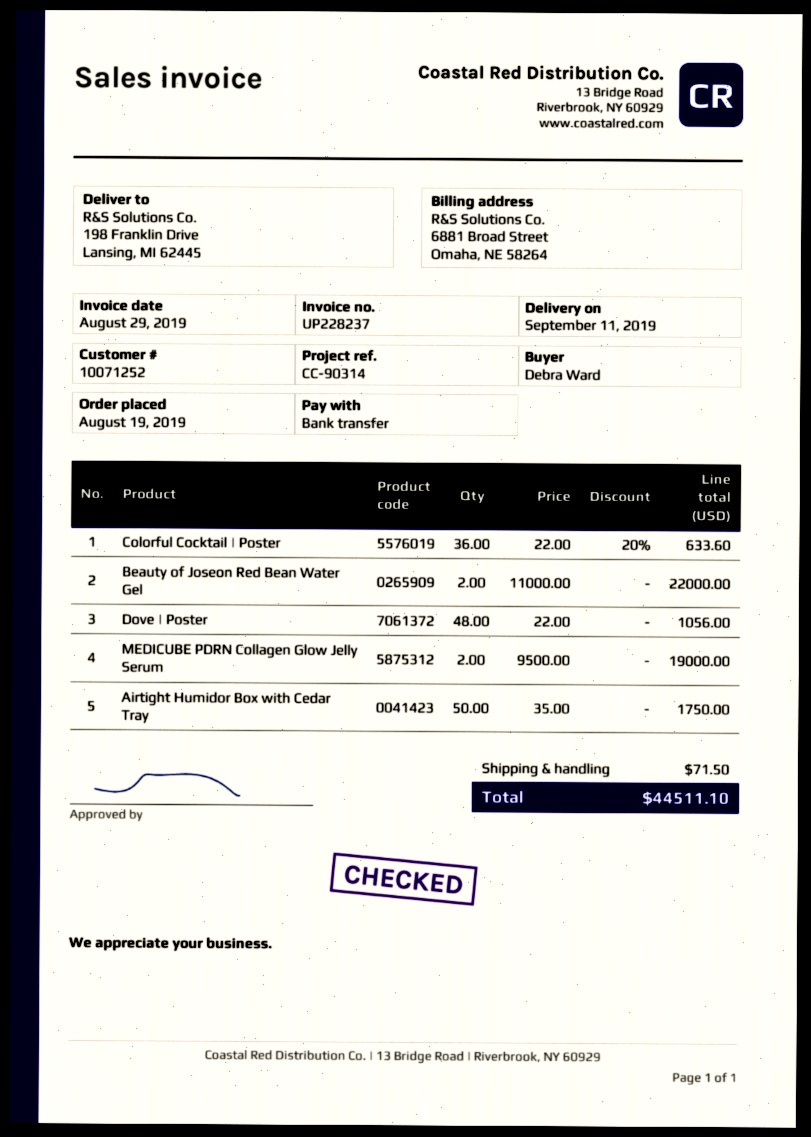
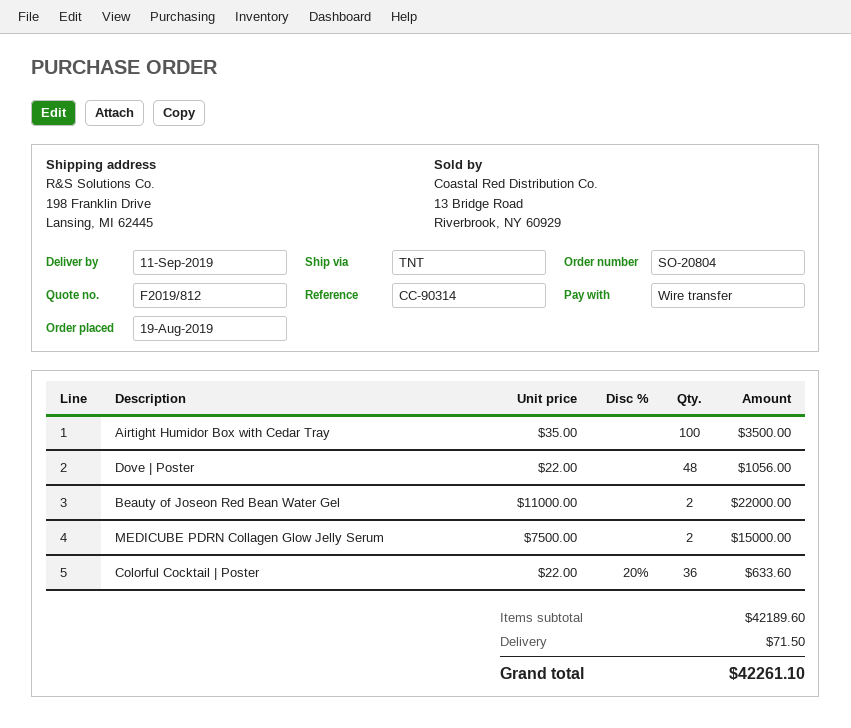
MEDICUBE PDRN Collagen Glow Jelly Serum: 2 x 9500.00 = 19000.00 -> 2 x 7500.00 = 15000.00
Airtight Humidor Box with Cedar Tray: 50 x 35.00 = 1750.00 -> 100 x 35.00 = 3500.00
total: 44511.10 -> 42261.10

